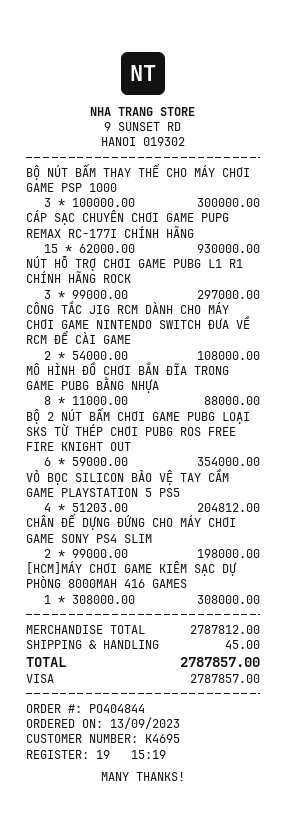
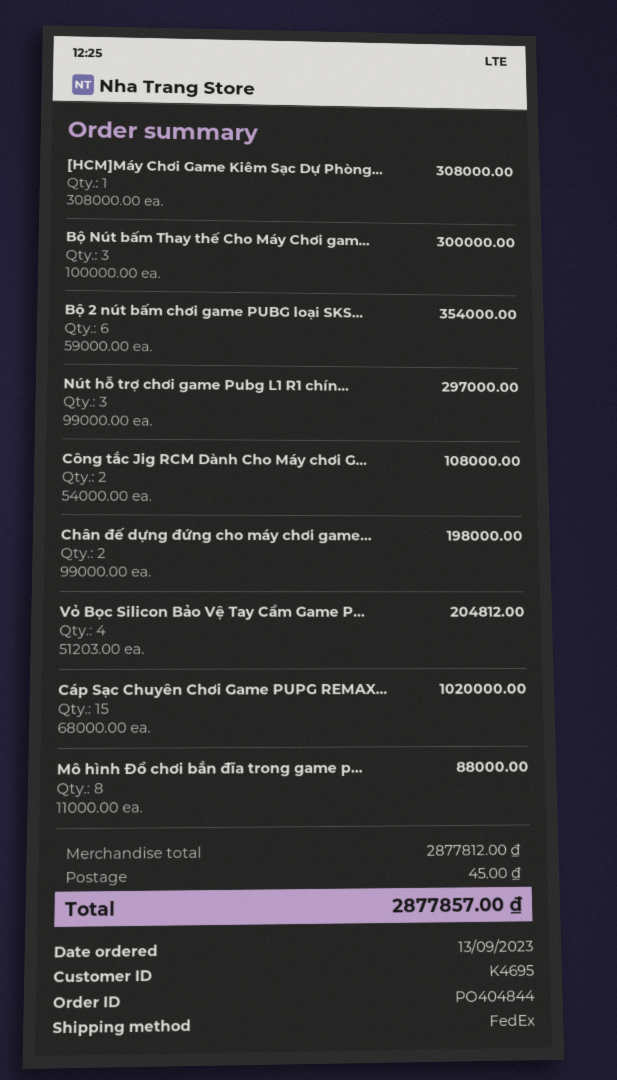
CÁP SẠC CHUYÊN CHƠI GAME PUPG REMAX RC-177I CHÍNH HÃNG: 15 x 62000.00 = 930000.00 -> 15 x 68000.00 = 1020000.00
subtotal: 2787812.00 -> 2877812.00
total: 2787857.00 -> 2877857.00

